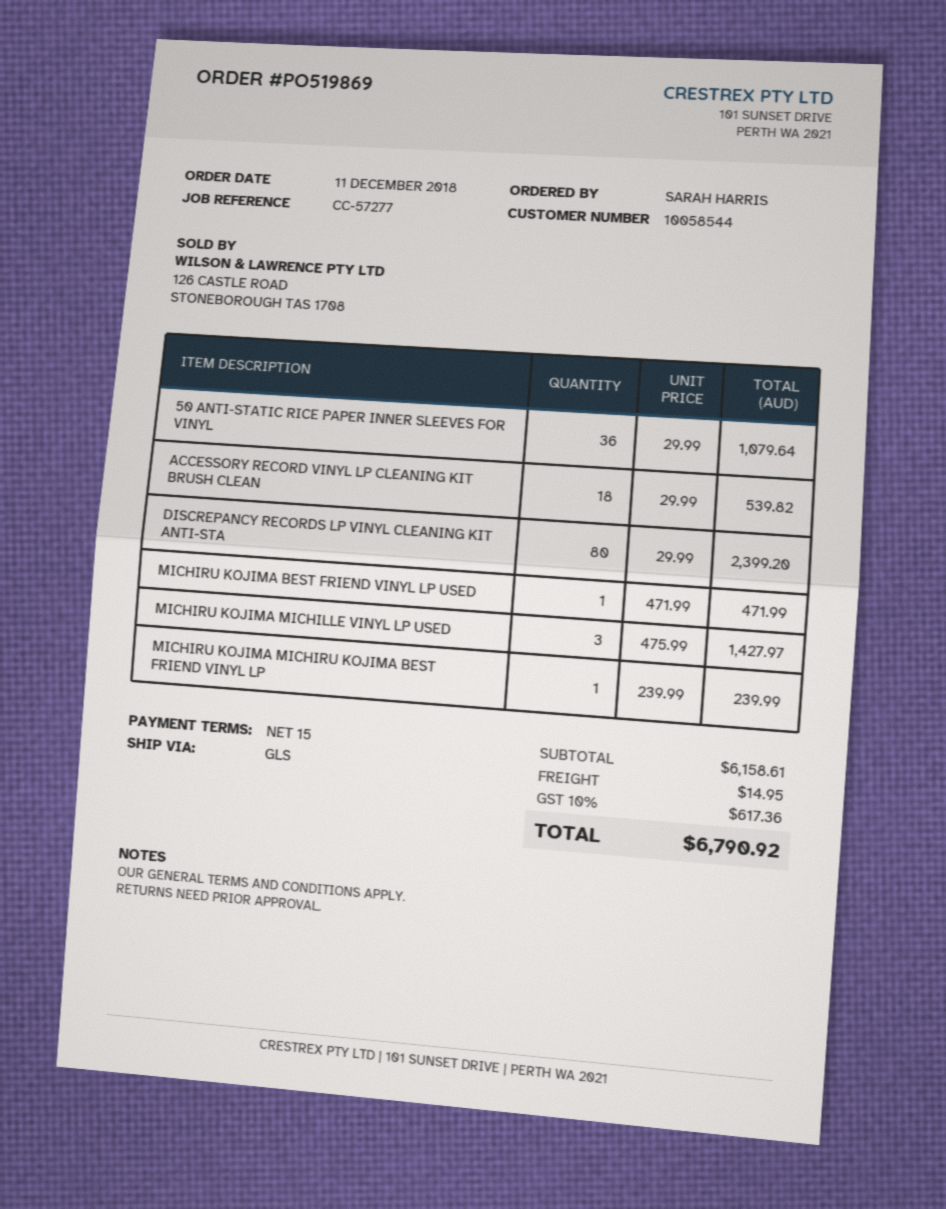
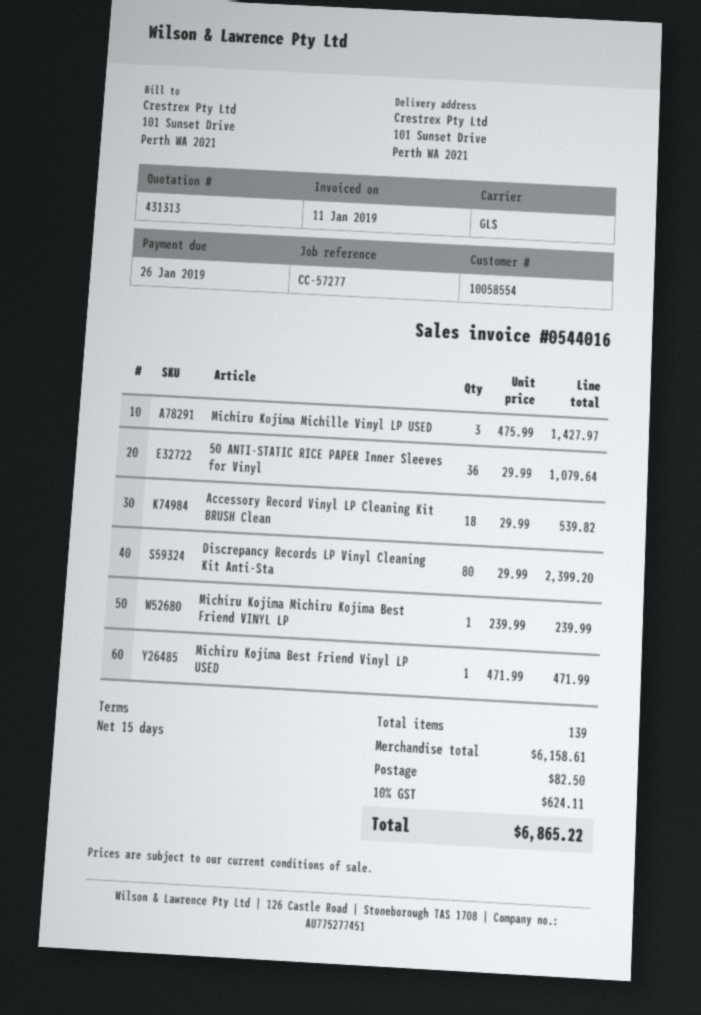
customer number: 10058544 -> 10058554
shipping: 14.95 -> 82.50
tax: 10% = 617.36 -> 10% = 624.11
total: 6790.92 -> 6865.22

